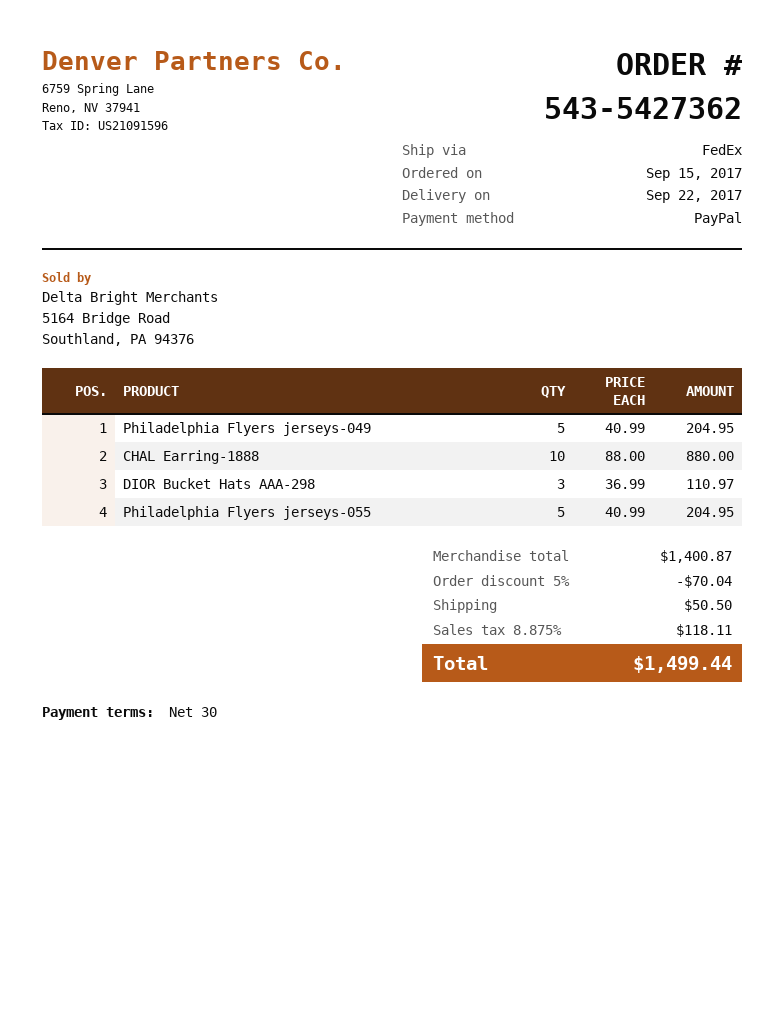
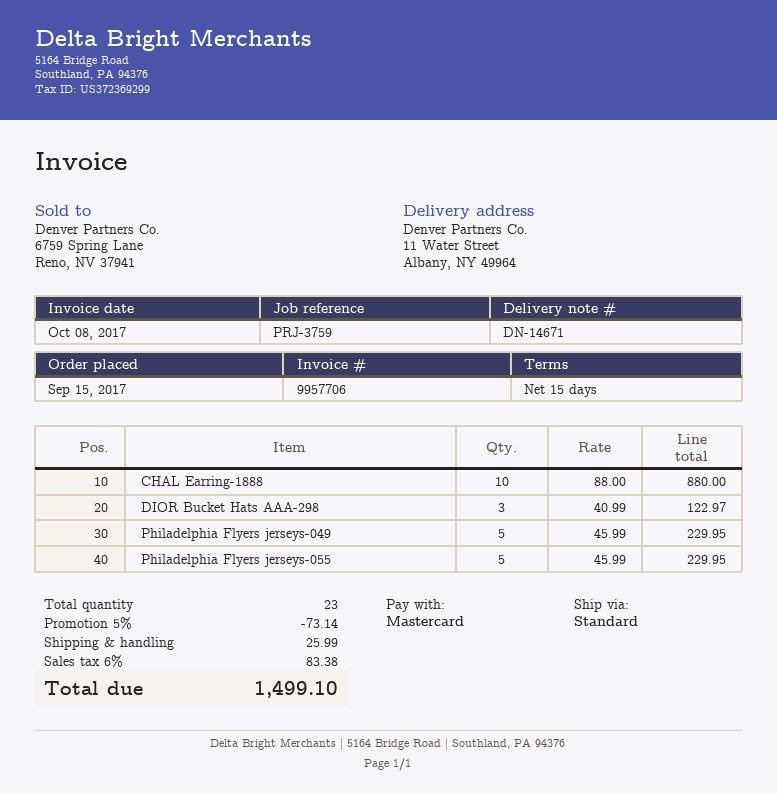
payment terms: 30 days -> 15 days
payment method: PayPal -> Mastercard
shipping method: FedEx -> standard
Philadelphia Flyers jerseys-049: 5 x 40.99 = 204.95 -> 5 x 45.99 = 229.95
DIOR Bucket Hats AAA-298: 3 x 36.99 = 110.97 -> 3 x 40.99 = 122.97
Philadelphia Flyers jerseys-055: 5 x 40.99 = 204.95 -> 5 x 45.99 = 229.95
discount: 5% = 70.04 -> 5% = 73.14
shipping: 50.50 -> 25.99
tax: 8.875% = 118.11 -> 6% = 83.38
total: 1499.44 -> 1499.10

